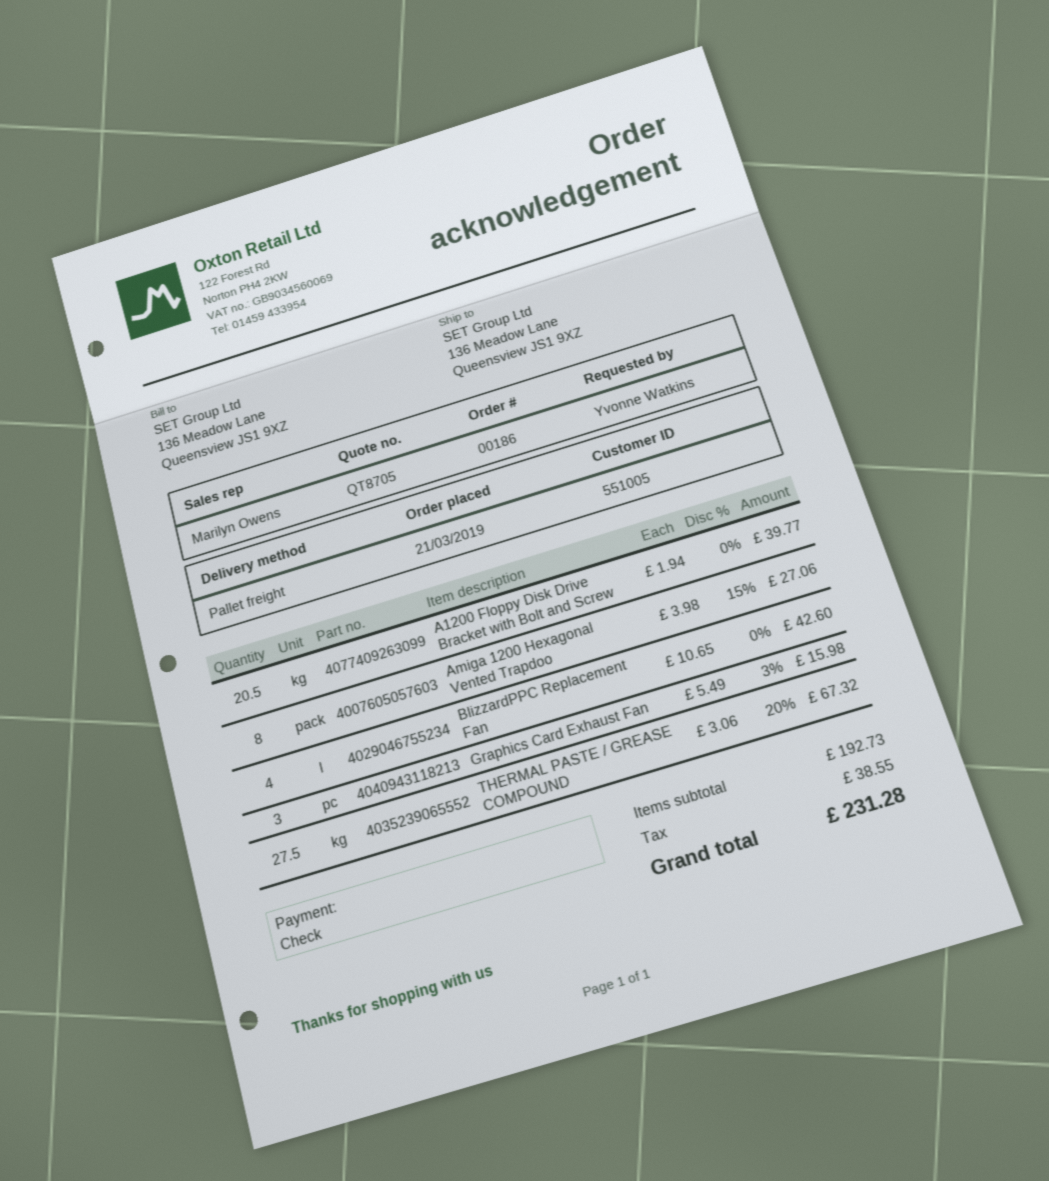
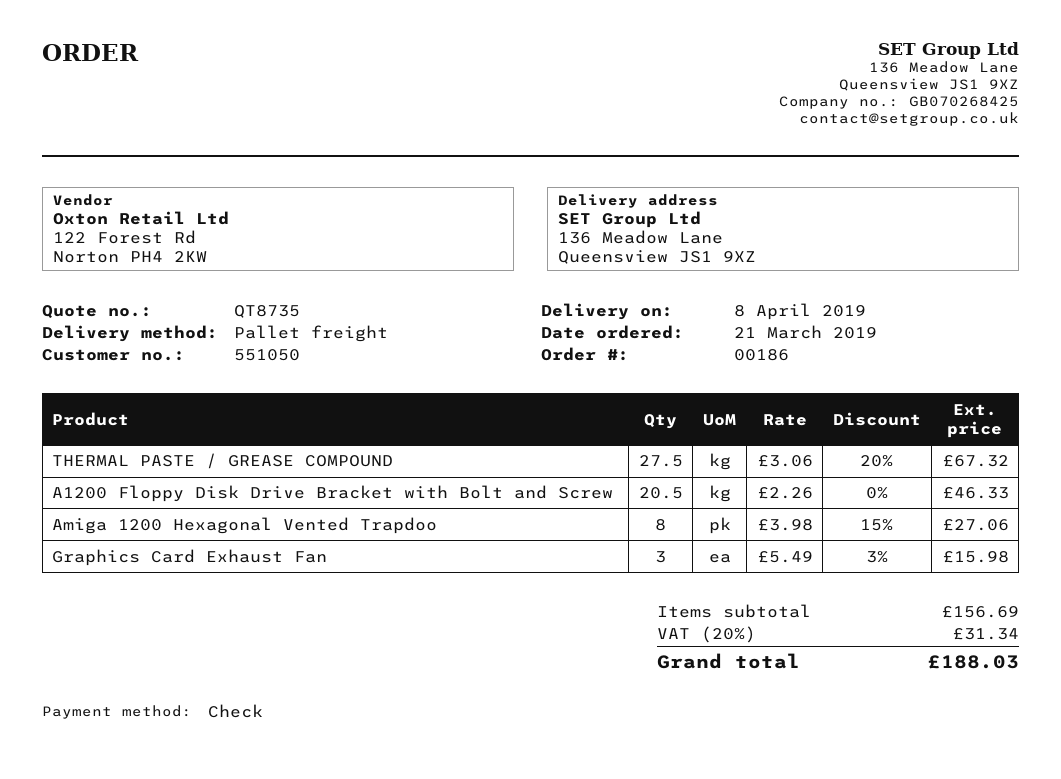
quote number: QT8705 -> QT8735
customer number: 551005 -> 551050
A1200 Floppy Disk Drive Bracket with Bolt and Screw: 20.5 x 1.94 = 39.77 -> 20.5 x 2.26 = 46.33
BlizzardPPC Replacement Fan: 4 x 10.65 = 42.60 -> none
subtotal: 192.73 -> 156.69
tax: 38.55 -> 31.34
total: 231.28 -> 188.03

